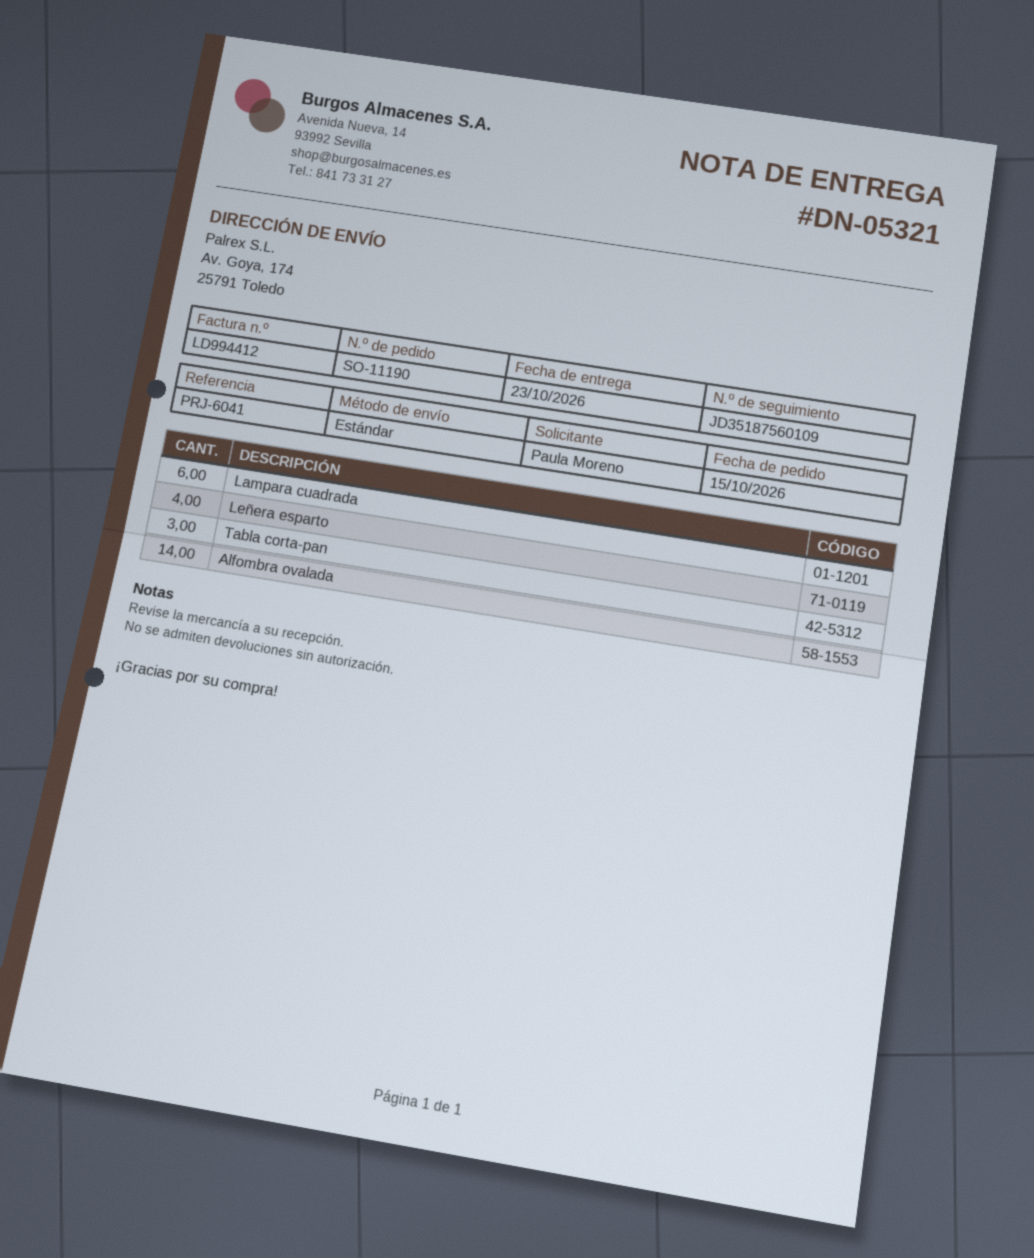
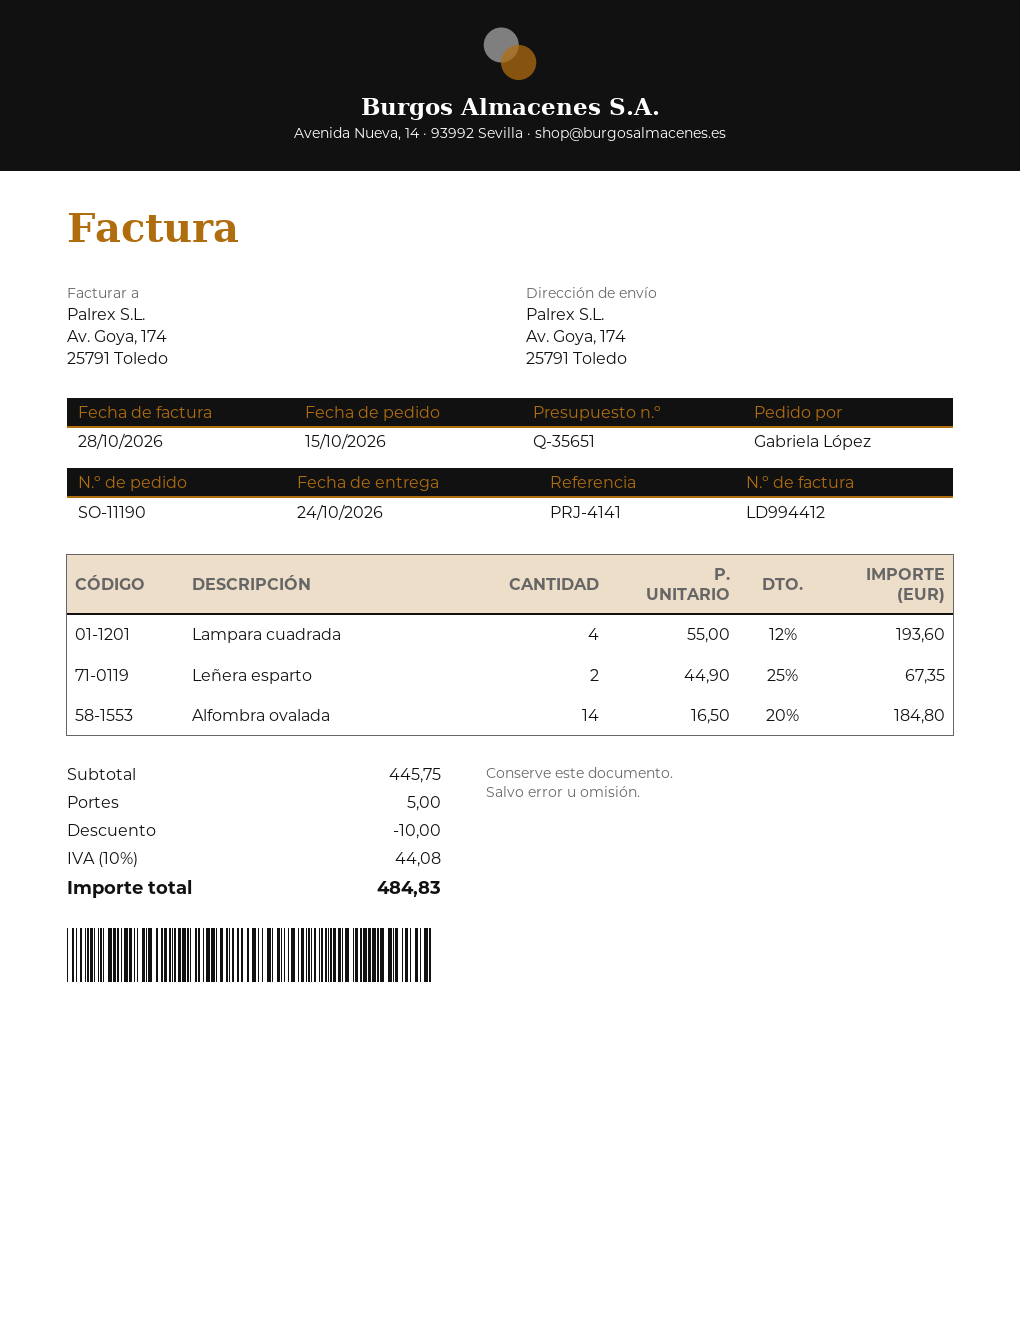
delivery date: 2026-10-23 -> 2026-10-24
reference: PRJ-6041 -> PRJ-4141
ordered by: Paula Moreno -> Gabriela López
Lampara cuadrada: 6 -> 4
Leñera esparto: 4 -> 2
Tabla corta-pan: 3 -> none

